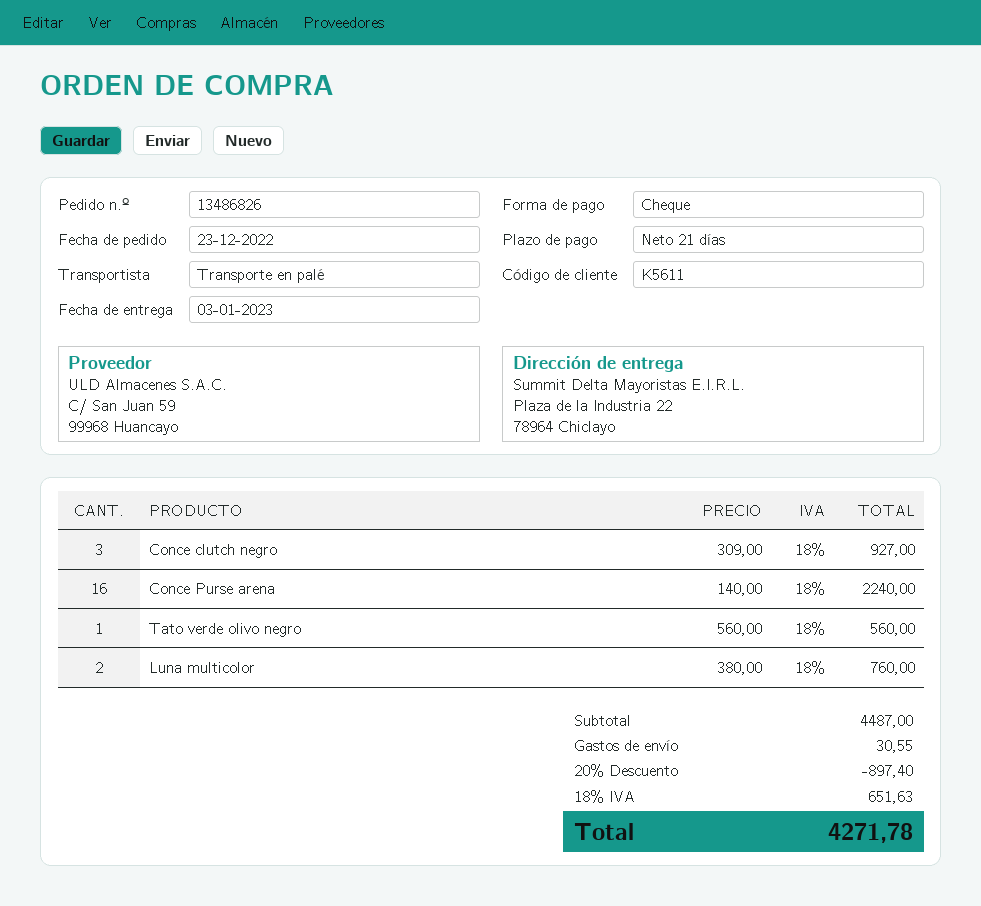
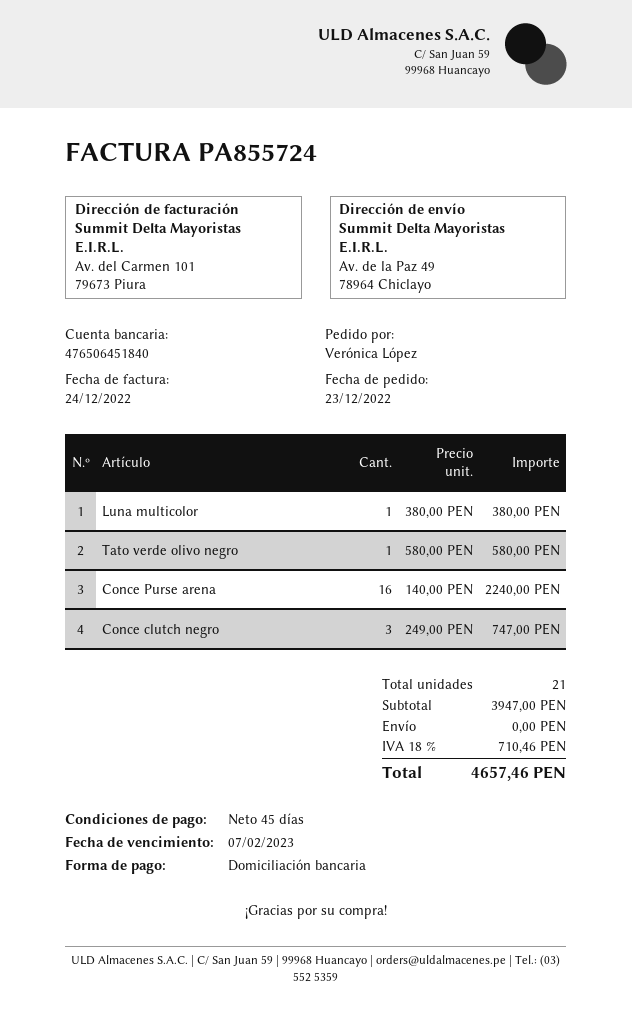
payment terms: 21 days -> 45 days
payment method: cheque -> direct debit
ship to: Plaza de la Industria 22, 78964 Chiclayo -> Av. de la Paz 49, 78964 Chiclayo
Conce clutch negro: 3 x 309.00 = 927.00 -> 3 x 249.00 = 747.00
Tato verde olivo negro: 1 x 560.00 = 560.00 -> 1 x 580.00 = 580.00
Luna multicolor: 2 x 380.00 = 760.00 -> 1 x 380.00 = 380.00
subtotal: 4487.00 -> 3947.00
discount: 20% = 897.40 -> none
shipping: 30.55 -> 0.00
tax: 18% = 651.63 -> 18% = 710.46
total: 4271.78 -> 4657.46

